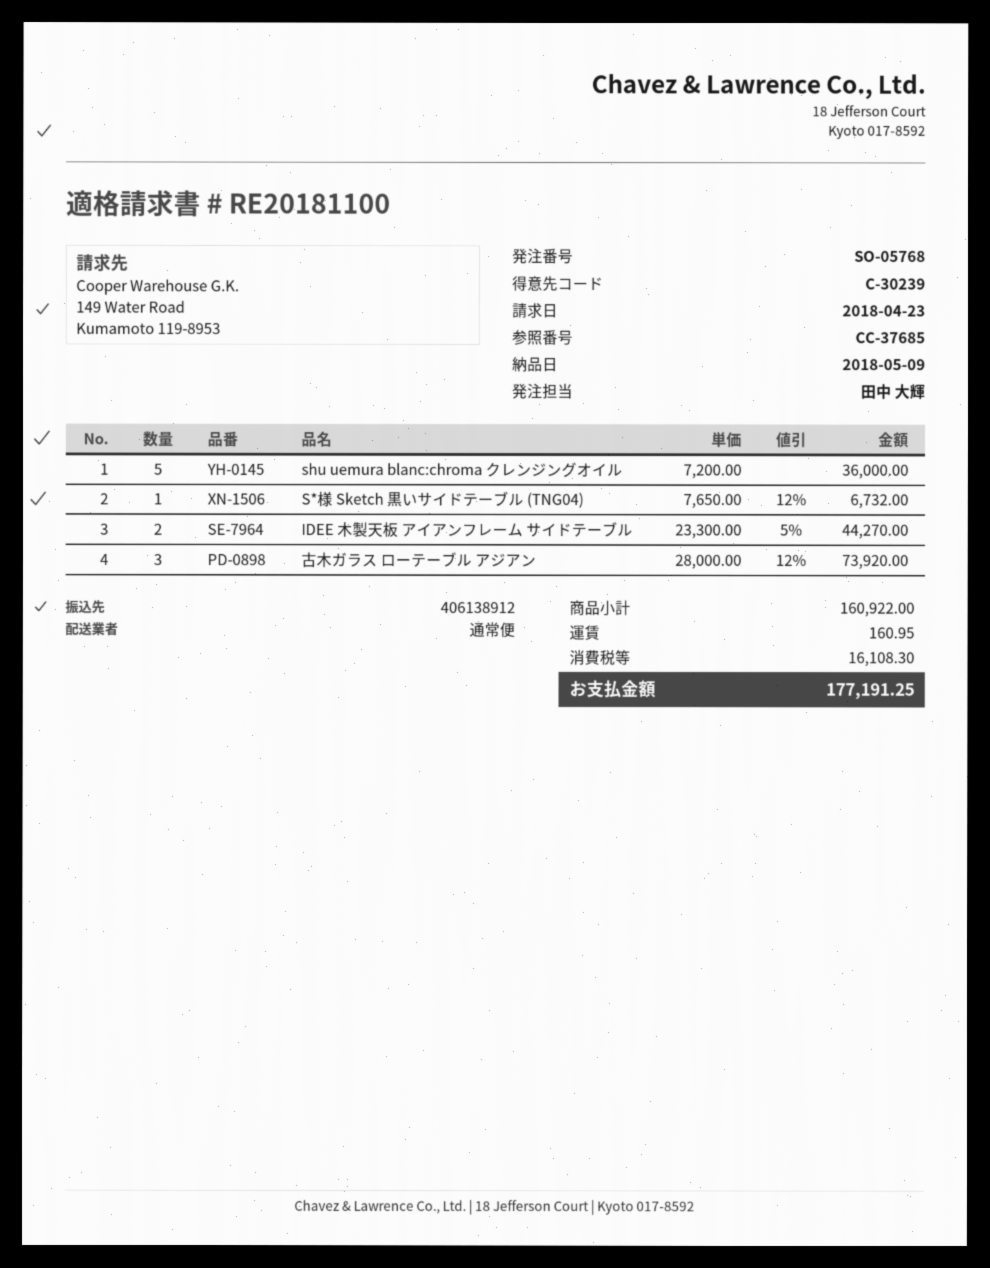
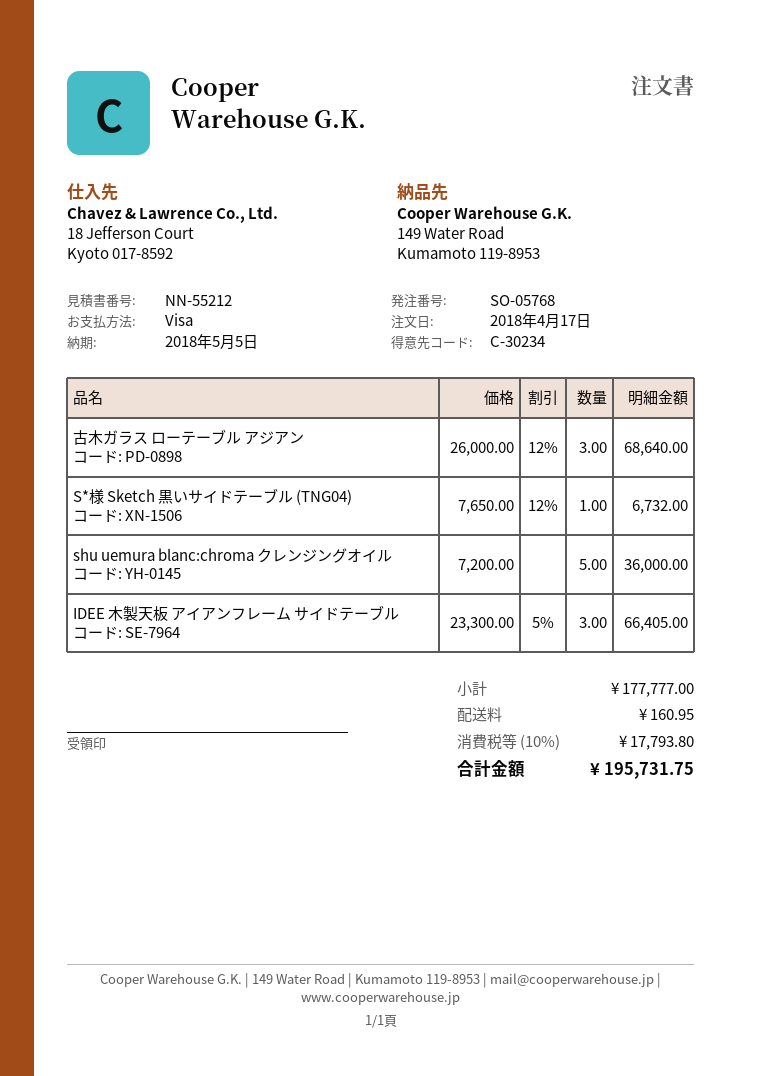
delivery date: 2018-05-09 -> 2018-05-05
customer number: C-30239 -> C-30234
IDEE 木製天板 アイアンフレーム サイドテーブル: 2 x 23300.00 - 5% = 44270.00 -> 3 x 23300.00 - 5% = 66405.00
古木ガラス ローテーブル アジアン: 3 x 28000.00 - 12% = 73920.00 -> 3 x 26000.00 - 12% = 68640.00
subtotal: 160922.00 -> 177777.00
tax: 16108.30 -> 17793.80
total: 177191.25 -> 195731.75

